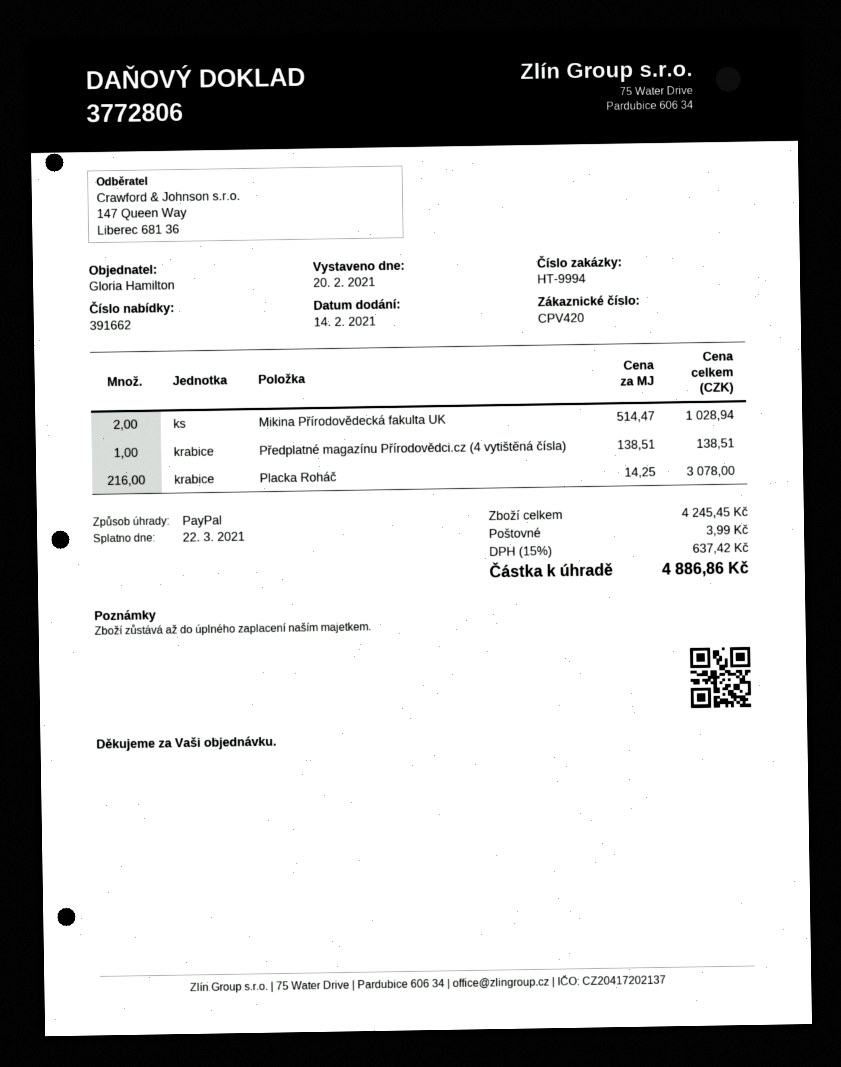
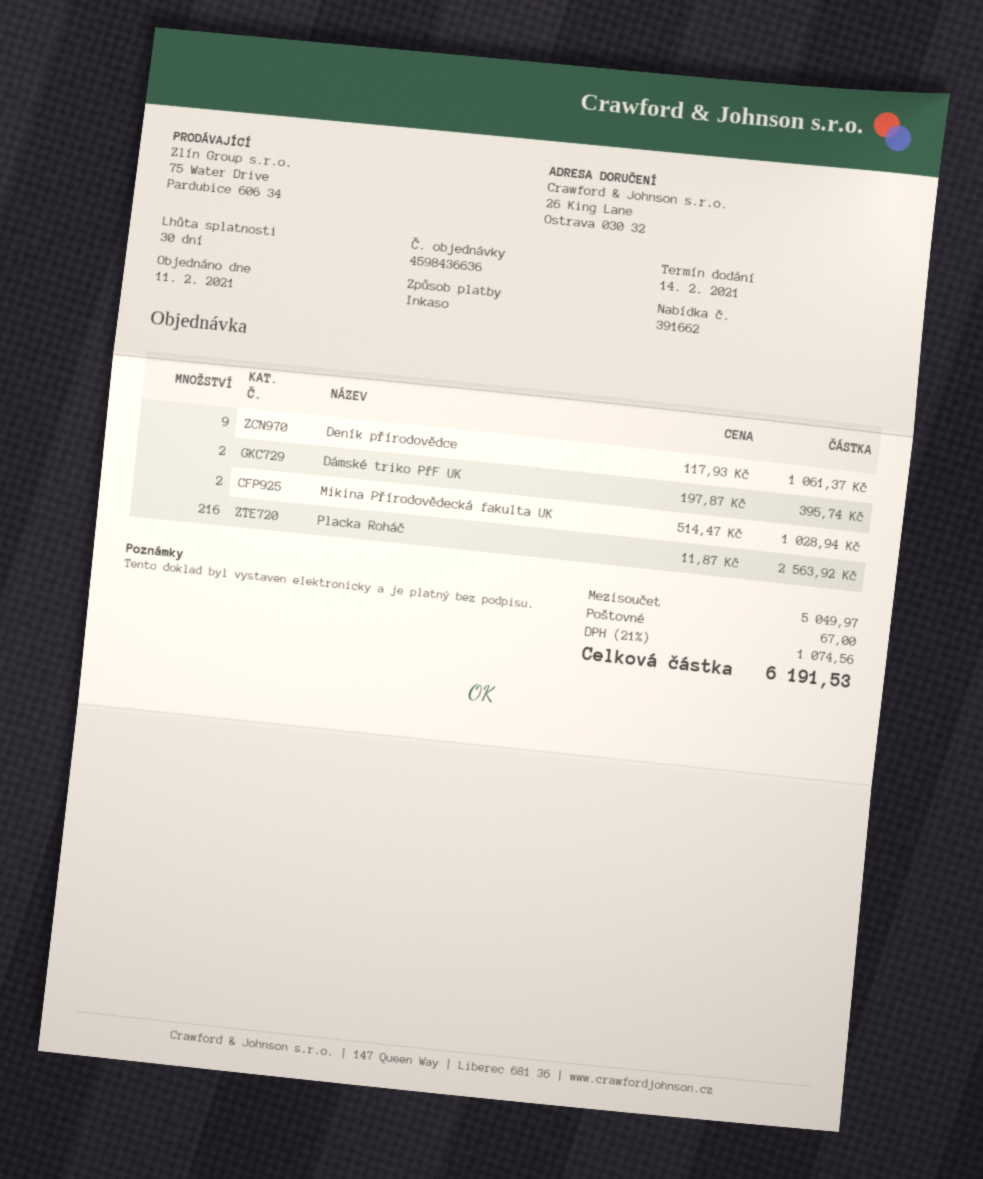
payment method: PayPal -> direct debit
Předplatné magazínu Přírodovědci.cz (4 vytištěná čísla): 1 x 138.51 = 138.51 -> none
Placka Roháč: 216 x 14.25 = 3078.00 -> 216 x 11.87 = 2563.92
Deník přírodovědce: none -> 9 x 117.93 = 1061.37
Dámské triko PřF UK: none -> 2 x 197.87 = 395.74
subtotal: 4245.45 -> 5049.97
shipping: 3.99 -> 67.00
tax: 15% = 637.42 -> 21% = 1074.56
total: 4886.86 -> 6191.53

